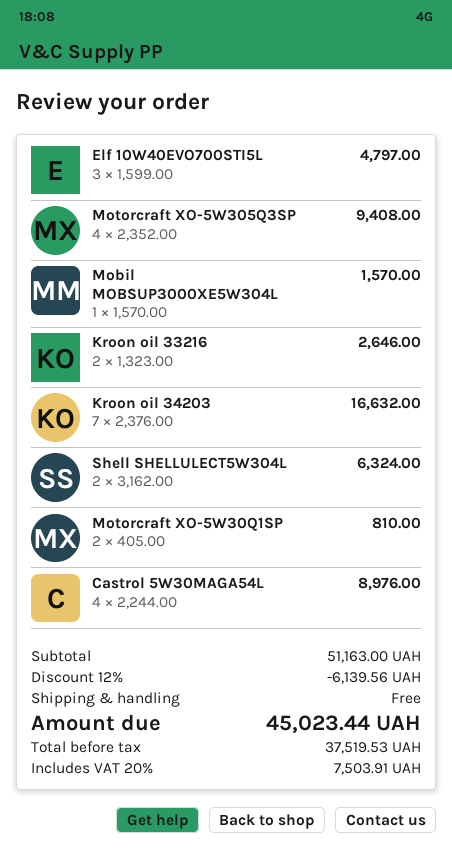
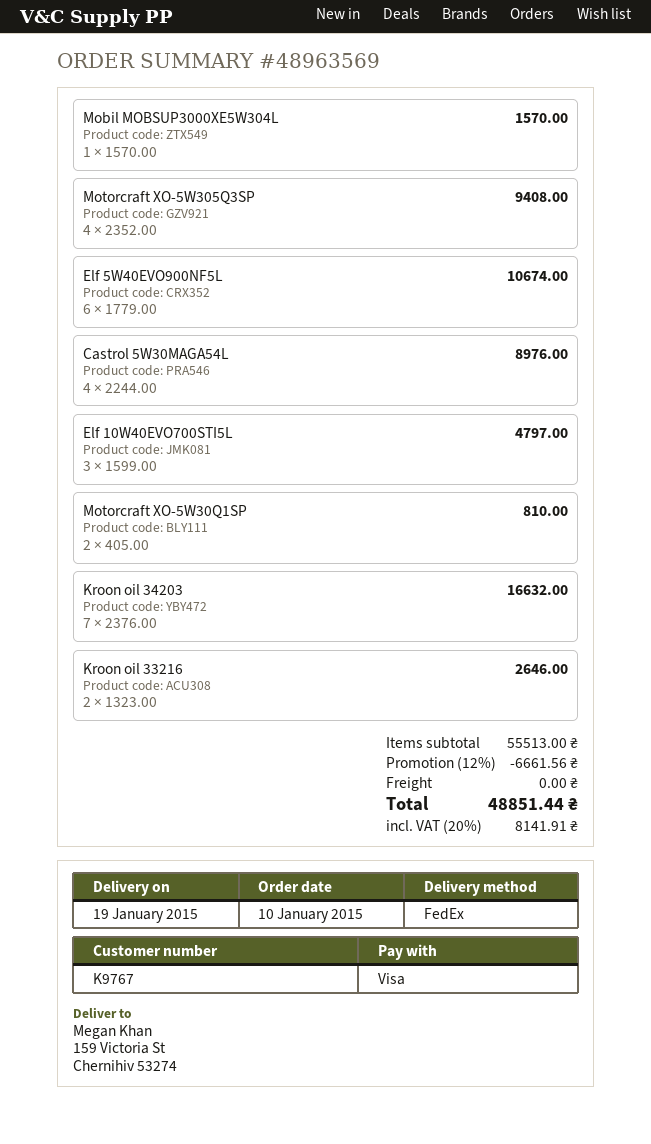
Shell SHELLULECT5W304L: 2 x 3162.00 = 6324.00 -> none
Elf 5W40EVO900NF5L: none -> 6 x 1779.00 = 10674.00
subtotal: 51163.00 -> 55513.00
discount: 12% = 6139.56 -> 12% = 6661.56
tax: 20% = 7503.91 -> 20% = 8141.91
total: 45023.44 -> 48851.44

